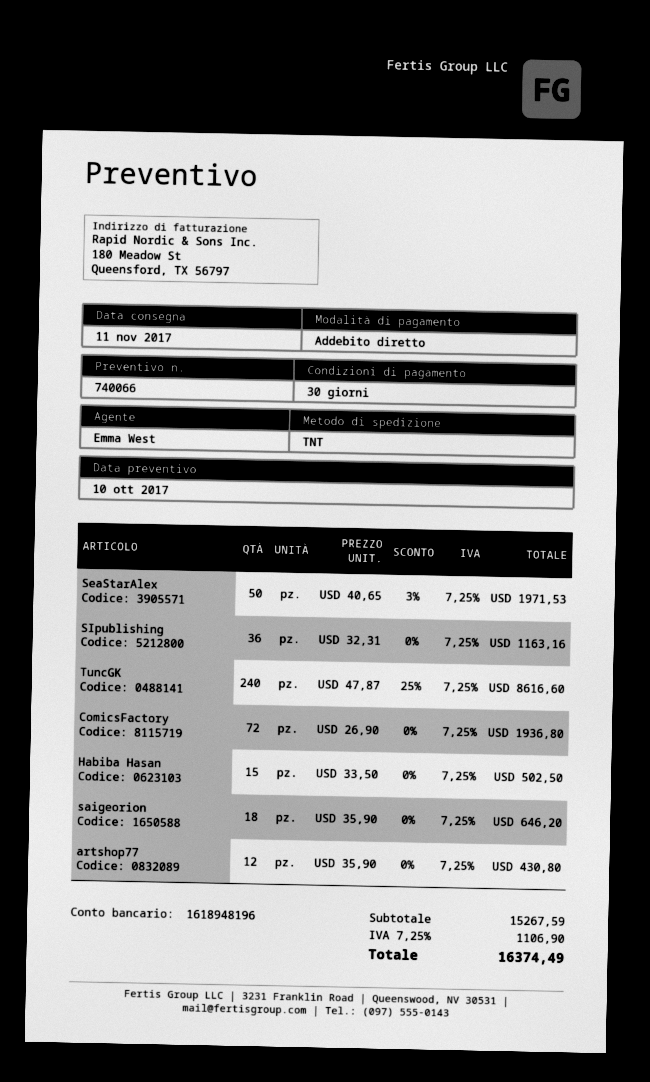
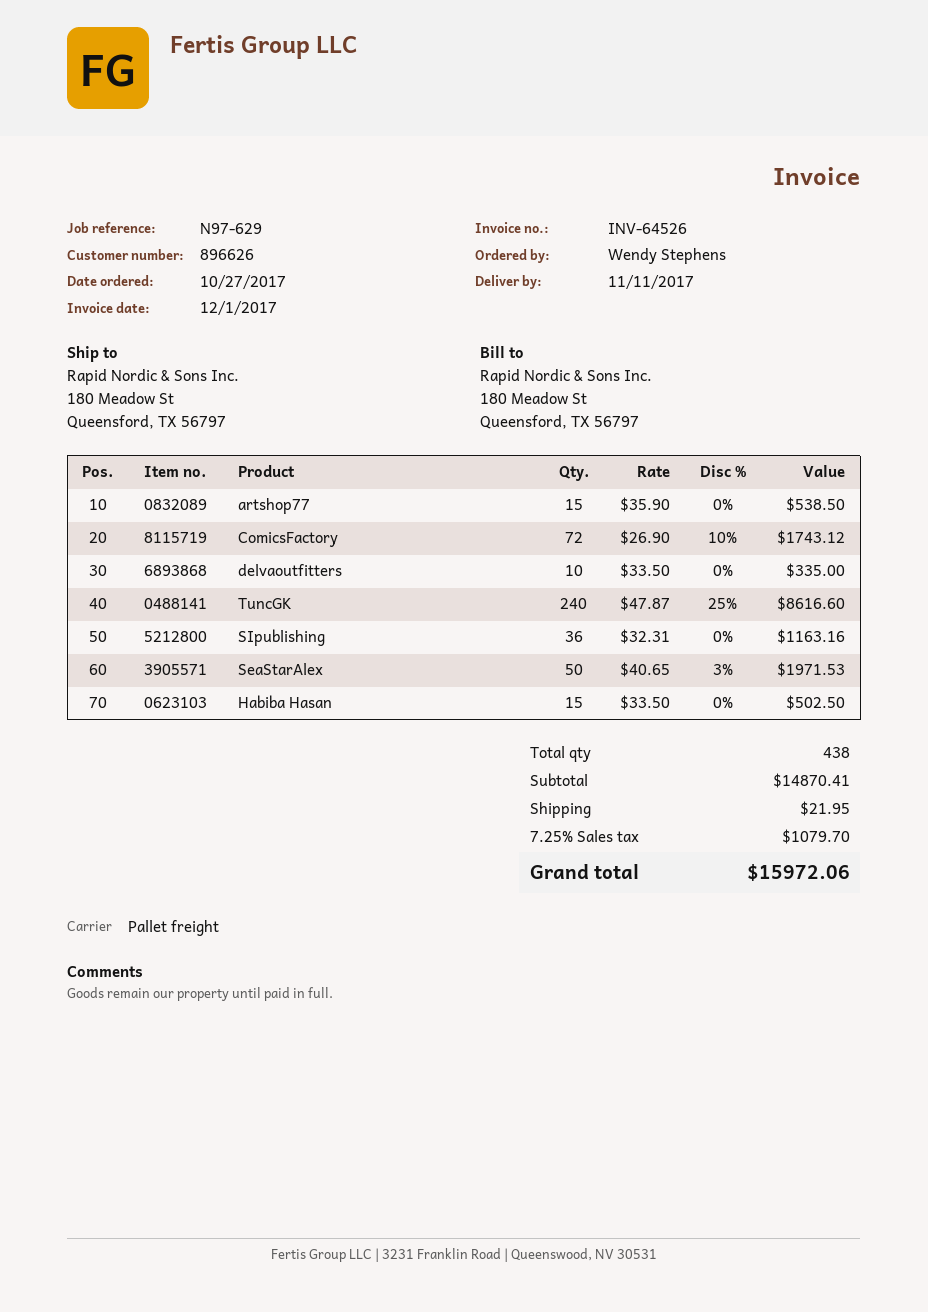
shipping method: TNT -> pallet freight
ComicsFactory: 72 x 26.90 = 1936.80 -> 72 x 26.90 - 10% = 1743.12
saigeorion: 18 x 35.90 = 646.20 -> none
artshop77: 12 x 35.90 = 430.80 -> 15 x 35.90 = 538.50
delvaoutfitters: none -> 10 x 33.50 = 335.00
subtotal: 15267.59 -> 14870.41
shipping: none -> 21.95
tax: 7.25% = 1106.90 -> 7.25% = 1079.70
total: 16374.49 -> 15972.06

